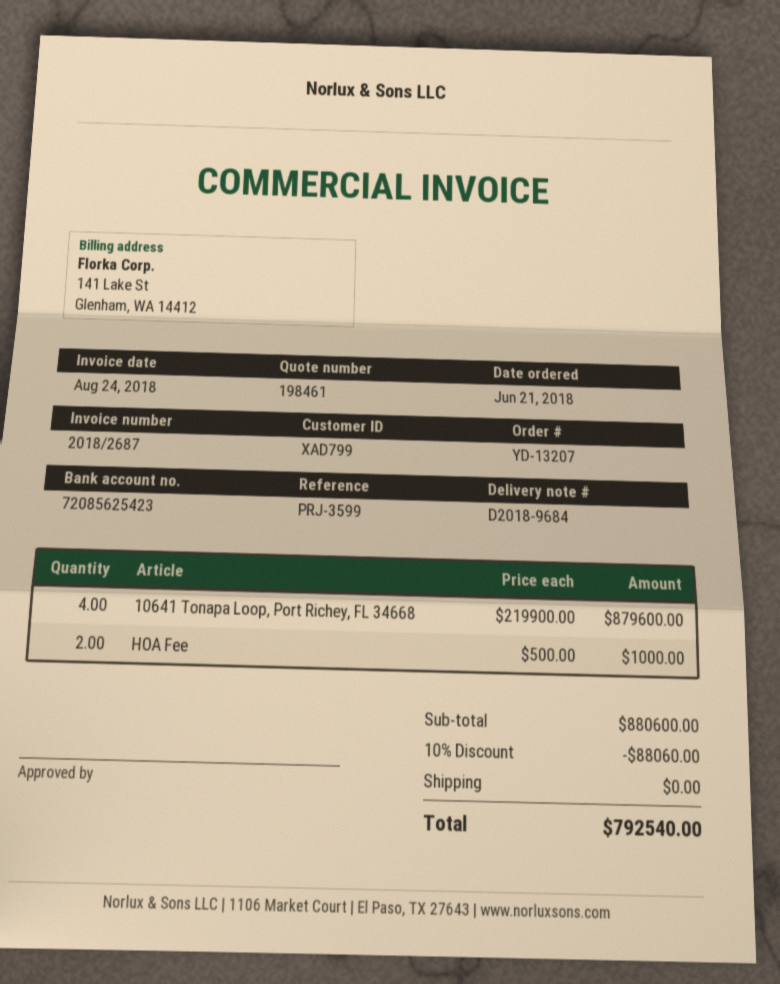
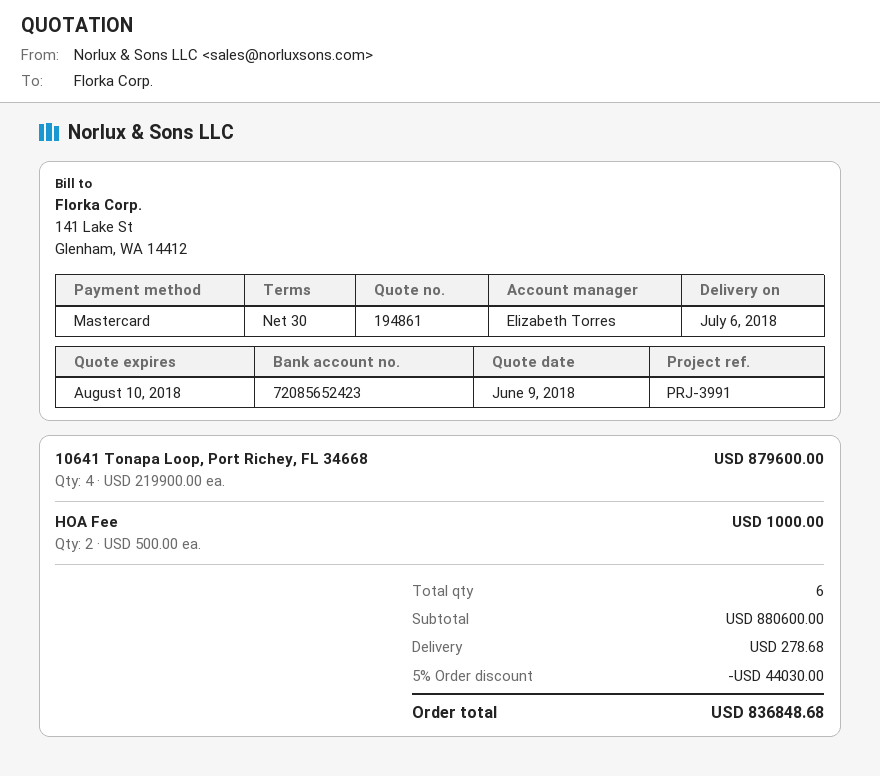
quote number: 198461 -> 194861
reference: PRJ-3599 -> PRJ-3991
bank account: 72085625423 -> 72085652423
discount: 10% = 88060.00 -> 5% = 44030.00
shipping: 0.00 -> 278.68
total: 792540.00 -> 836848.68

